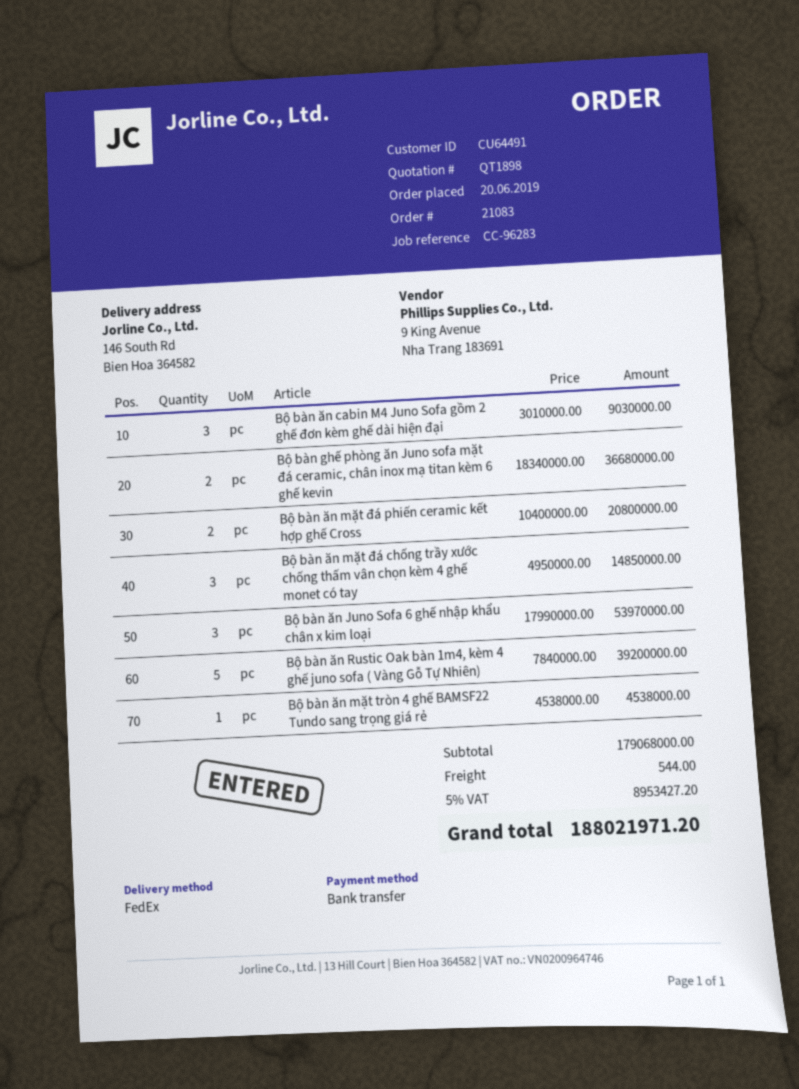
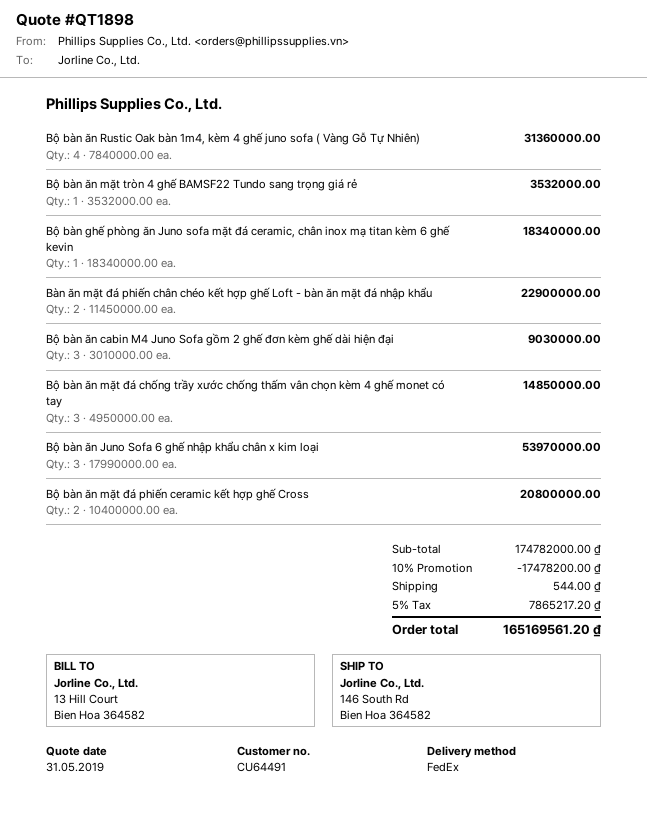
Bộ bàn ghế phòng ăn Juno sofa mặt đá ceramic, chân inox mạ titan kèm 6 ghế kevin: 2 x 18340000.00 = 36680000.00 -> 1 x 18340000.00 = 18340000.00
Bộ bàn ăn Rustic Oak bàn 1m4, kèm 4 ghế juno sofa ( Vàng Gỗ Tự Nhiên): 5 x 7840000.00 = 39200000.00 -> 4 x 7840000.00 = 31360000.00
Bộ bàn ăn mặt tròn 4 ghế BAMSF22 Tundo sang trọng giá rẻ: 1 x 4538000.00 = 4538000.00 -> 1 x 3532000.00 = 3532000.00
Bàn ăn mặt đá phiến chân chéo kết hợp ghế Loft - bàn ăn mặt đá nhập khẩu: none -> 2 x 11450000.00 = 22900000.00
subtotal: 179068000.00 -> 174782000.00
discount: none -> 10% = 17478200.00
tax: 5% = 8953427.20 -> 5% = 7865217.20
total: 188021971.20 -> 165169561.20

